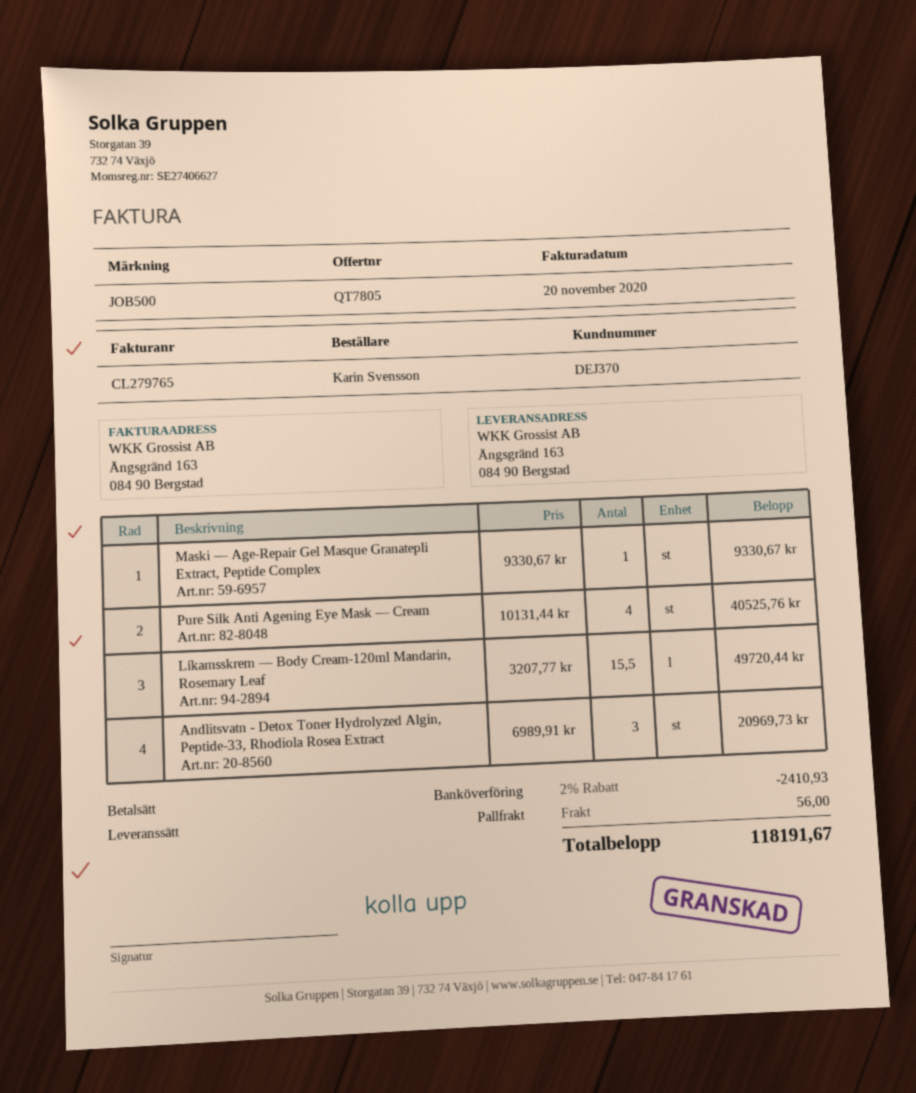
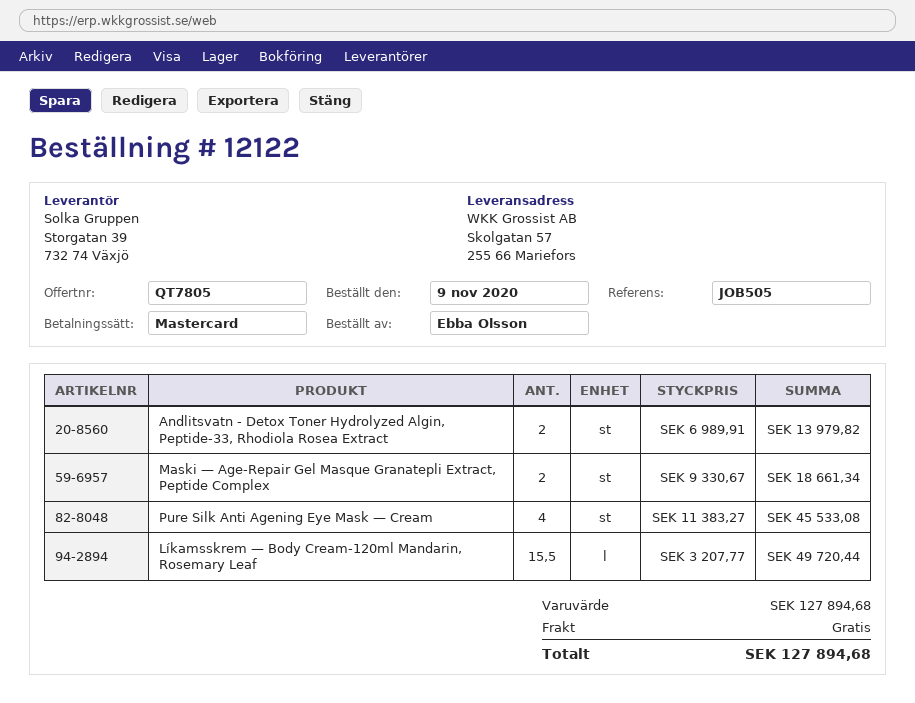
reference: JOB500 -> JOB505
ordered by: Karin Svensson -> Ebba Olsson
payment method: bank transfer -> Mastercard
ship to: Ängsgränd 163, 084 90 Bergstad -> Skolgatan 57, 255 66 Mariefors
Maski — Age-Repair Gel Masque Granatepli Extract, Peptide Complex: 1 x 9330.67 = 9330.67 -> 2 x 9330.67 = 18661.34
Pure Silk Anti Agening Eye Mask — Cream: 4 x 10131.44 = 40525.76 -> 4 x 11383.27 = 45533.08
Andlitsvatn - Detox Toner Hydrolyzed Algin, Peptide-33, Rhodiola Rosea Extract: 3 x 6989.91 = 20969.73 -> 2 x 6989.91 = 13979.82
discount: 2% = 2410.93 -> none
shipping: 56.00 -> 0.00
total: 118191.67 -> 127894.68

